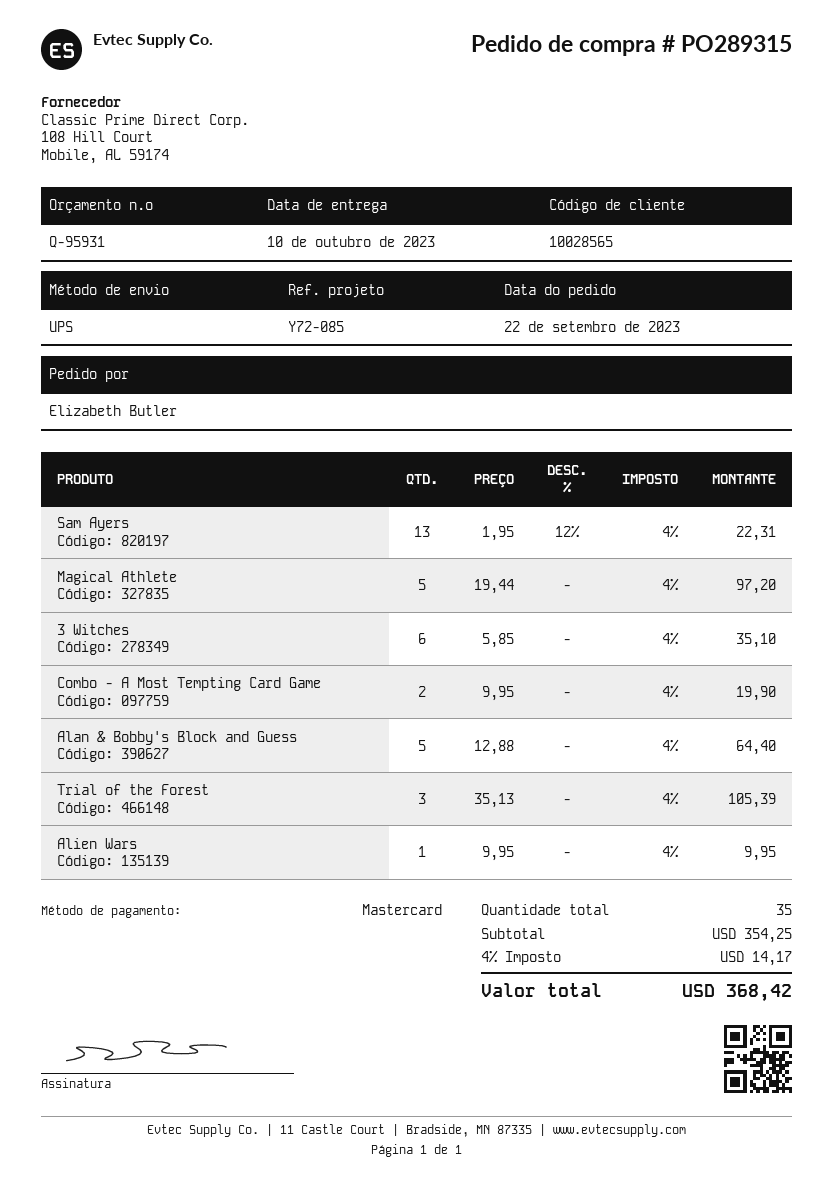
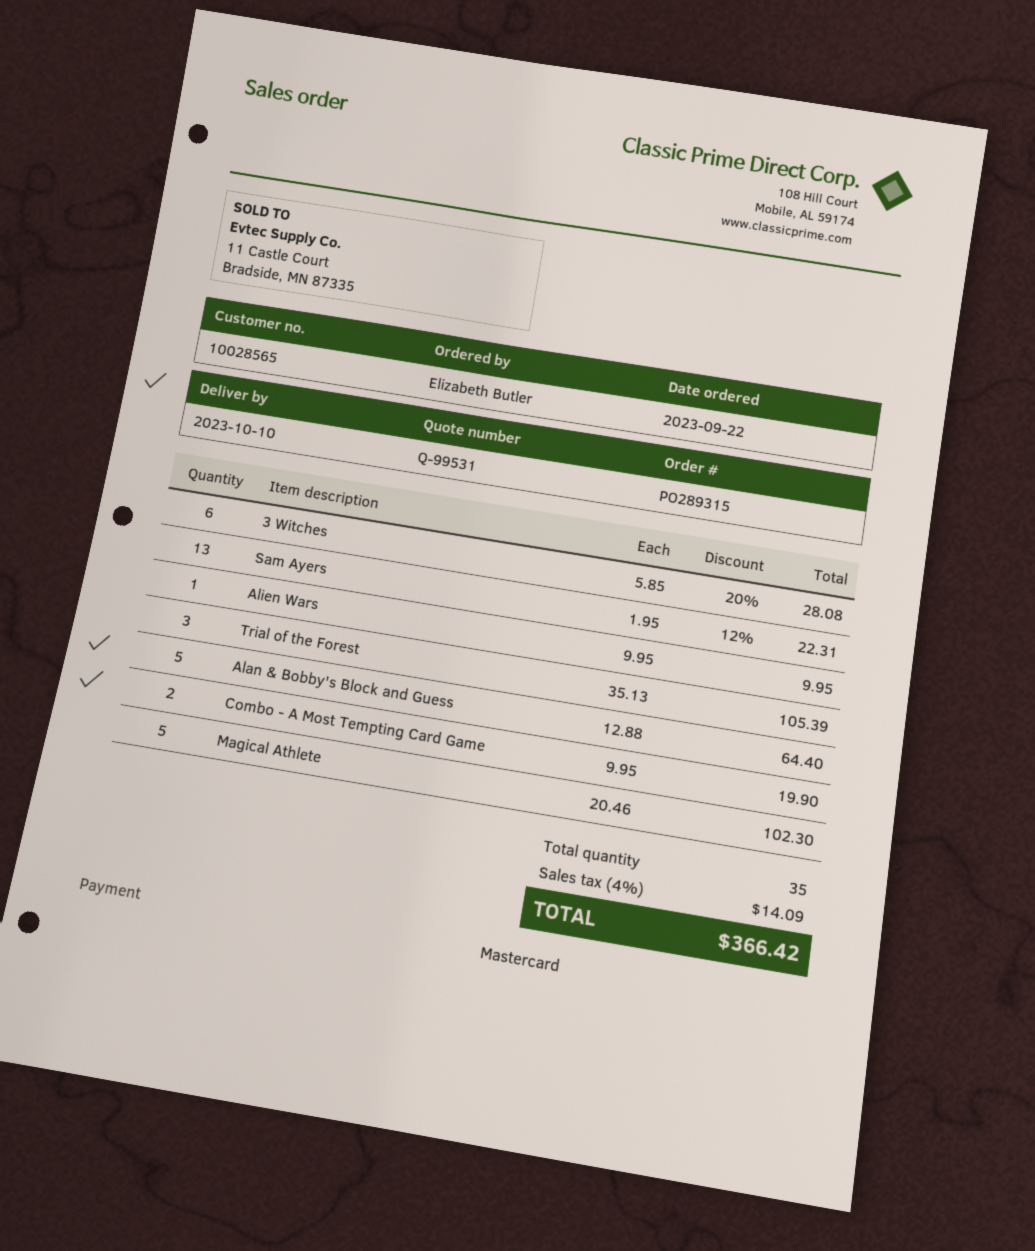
quote number: Q-95931 -> Q-99531
Magical Athlete: 5 x 19.44 = 97.20 -> 5 x 20.46 = 102.30
3 Witches: 6 x 5.85 = 35.10 -> 6 x 5.85 - 20% = 28.08
tax: 4% = 14.17 -> 4% = 14.09
total: 368.42 -> 366.42

